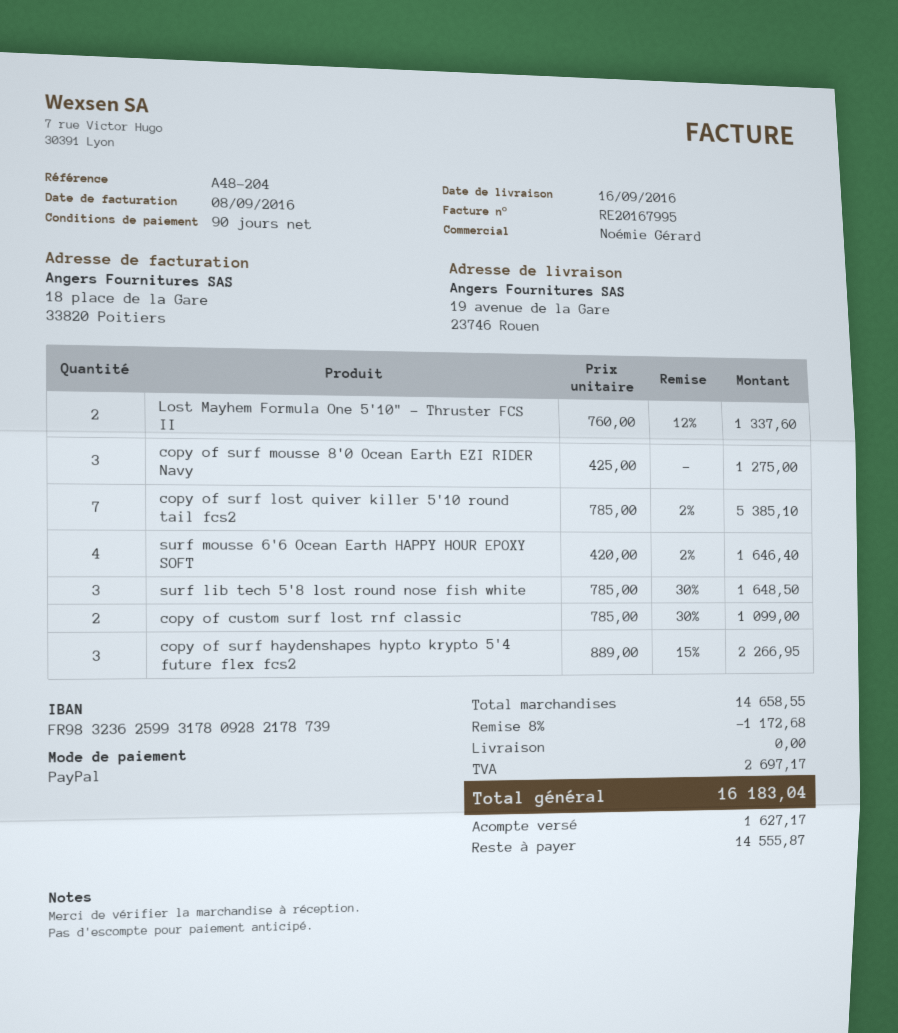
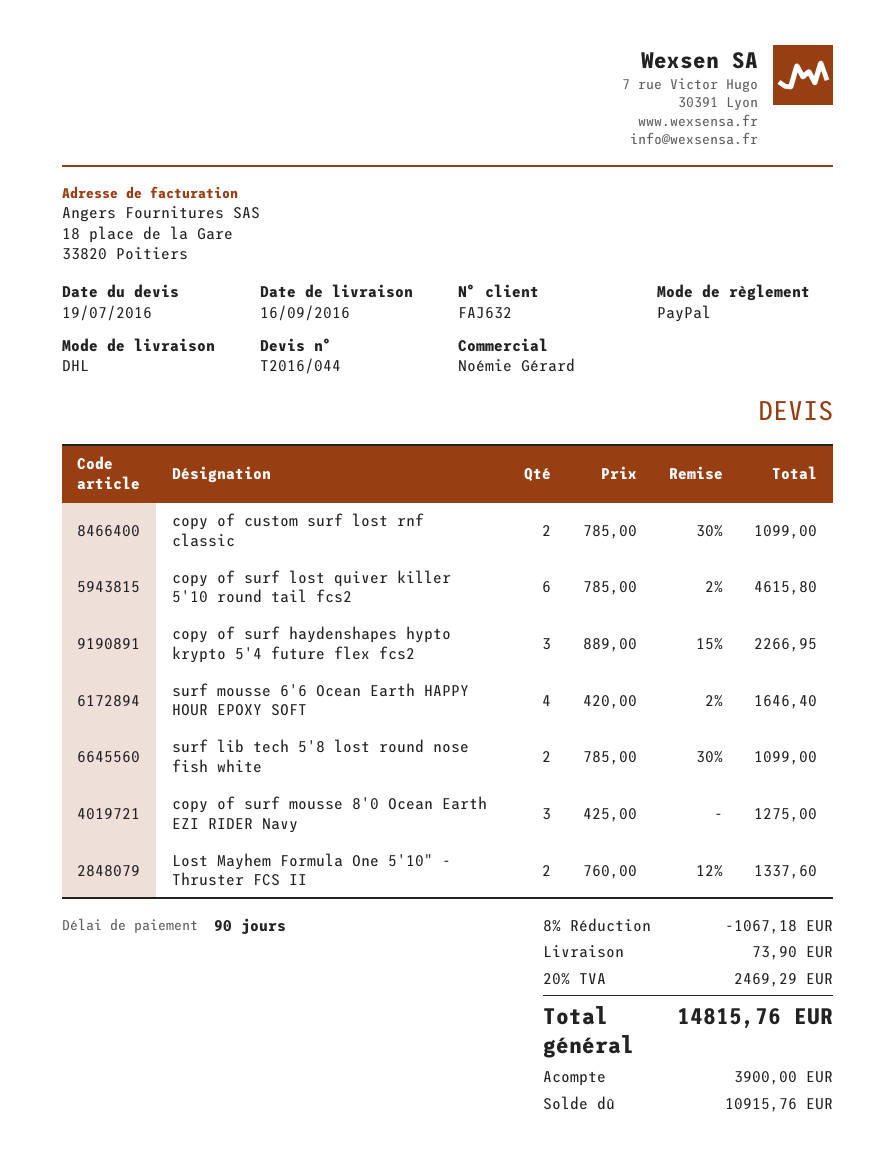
copy of surf lost quiver killer 5'10 round tail fcs2: 7 x 785.00 - 2% = 5385.10 -> 6 x 785.00 - 2% = 4615.80
surf lib tech 5'8 lost round nose fish white: 3 x 785.00 - 30% = 1648.50 -> 2 x 785.00 - 30% = 1099.00
discount: 8% = 1172.68 -> 8% = 1067.18
shipping: 0.00 -> 73.90
tax: 2697.17 -> 2469.29
total: 16183.04 -> 14815.76
deposit: 1627.17 -> 3900.00
balance: 14555.87 -> 10915.76

